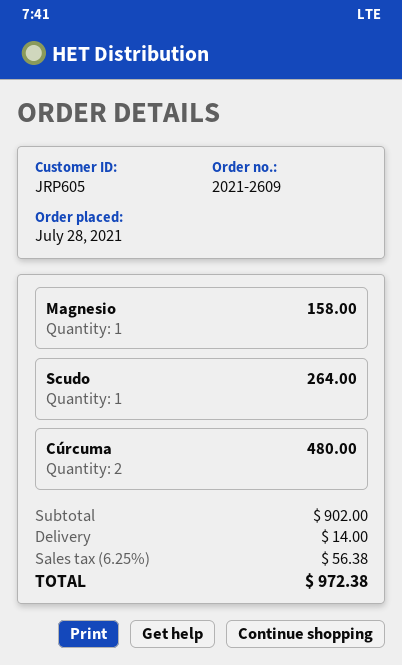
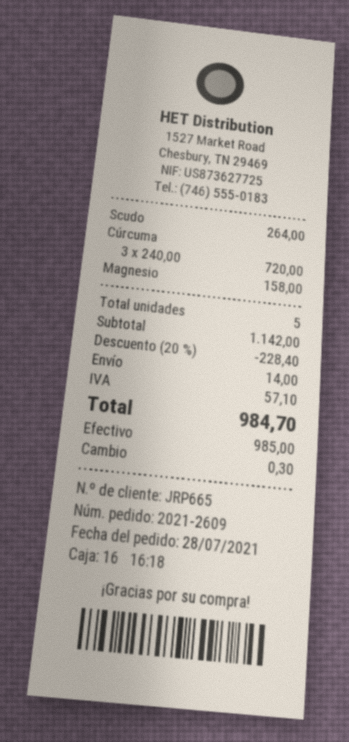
customer number: JRP605 -> JRP665
Cúrcuma: 2 for 480.00 -> 3 for 720.00
subtotal: 902.00 -> 1142.00
discount: none -> 20% = 228.40
tax: 56.38 -> 57.10
total: 972.38 -> 984.70

